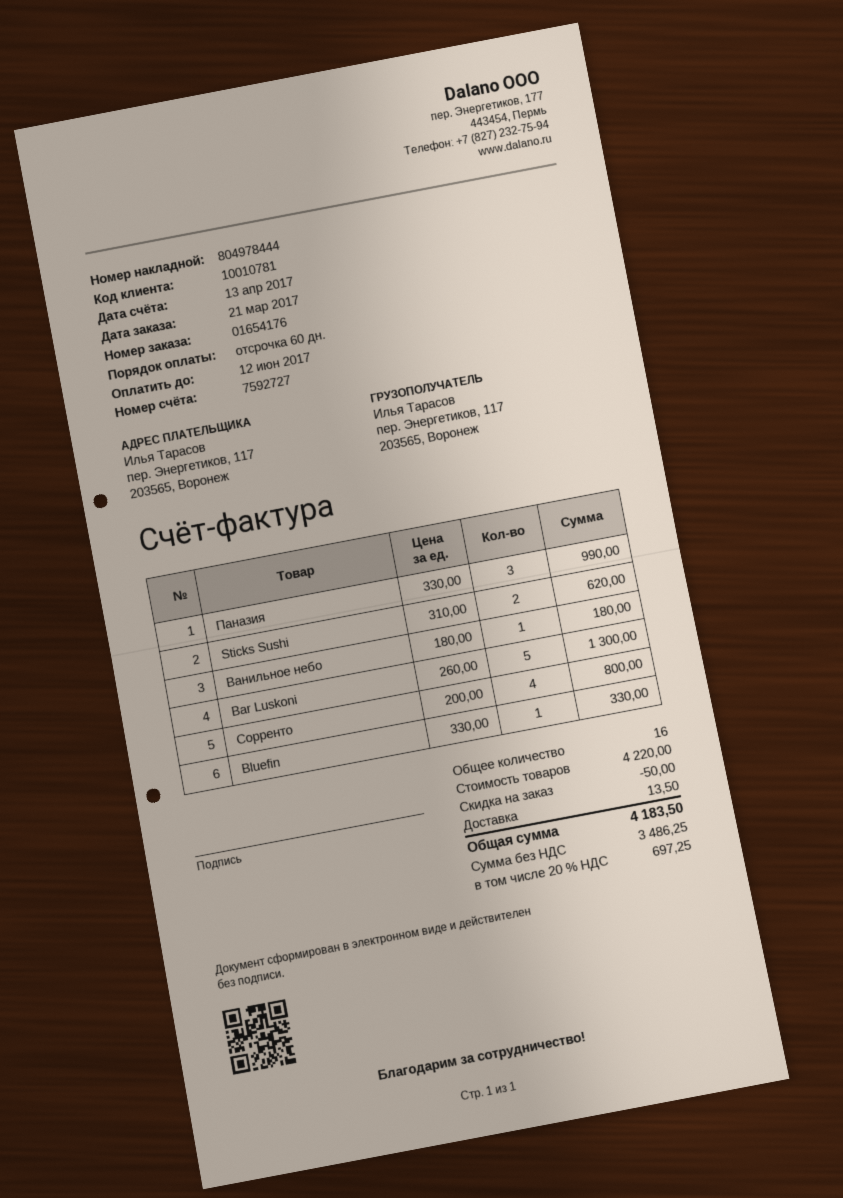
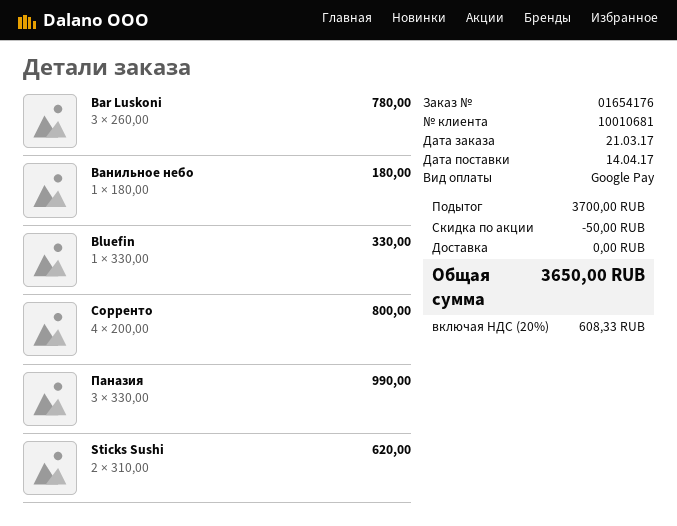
customer number: 10010781 -> 10010681
Bar Luskoni: 5 x 260.00 = 1300.00 -> 3 x 260.00 = 780.00
subtotal: 4220.00 -> 3700.00
shipping: 13.50 -> 0.00
tax: 20% = 697.25 -> 20% = 608.33
total: 4183.50 -> 3650.00

